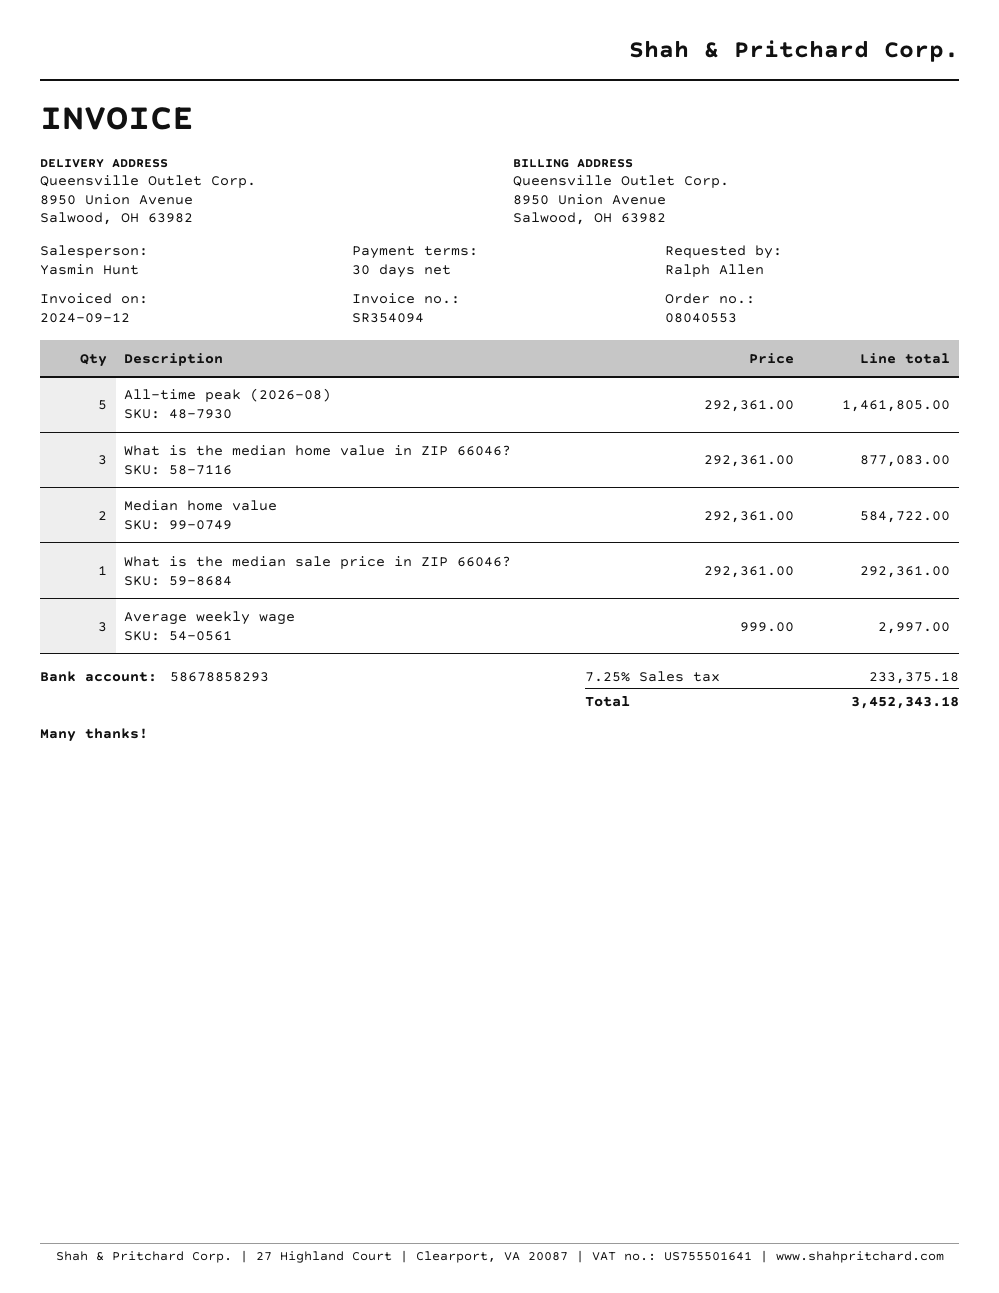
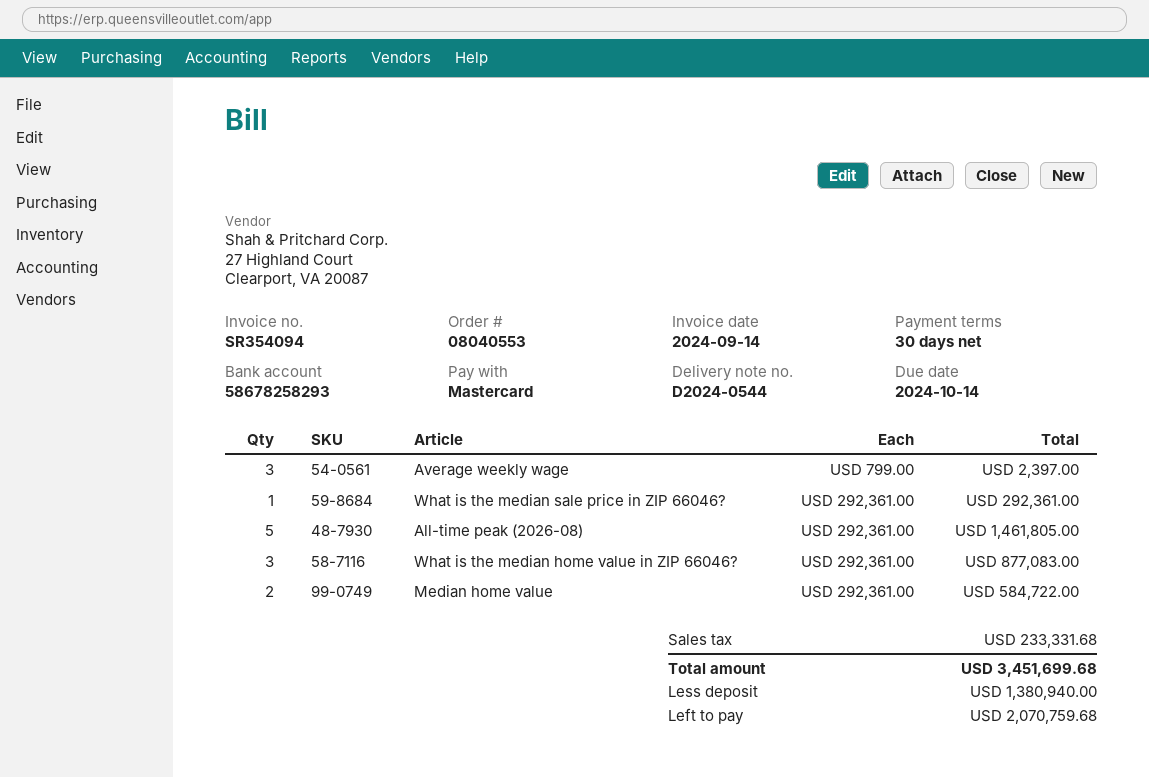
invoice date: 2024-09-12 -> 2024-09-14
bank account: 58678858293 -> 58678258293
Average weekly wage: 3 x 999.00 = 2997.00 -> 3 x 799.00 = 2397.00
tax: 233375.18 -> 233331.68
total: 3452343.18 -> 3451699.68

